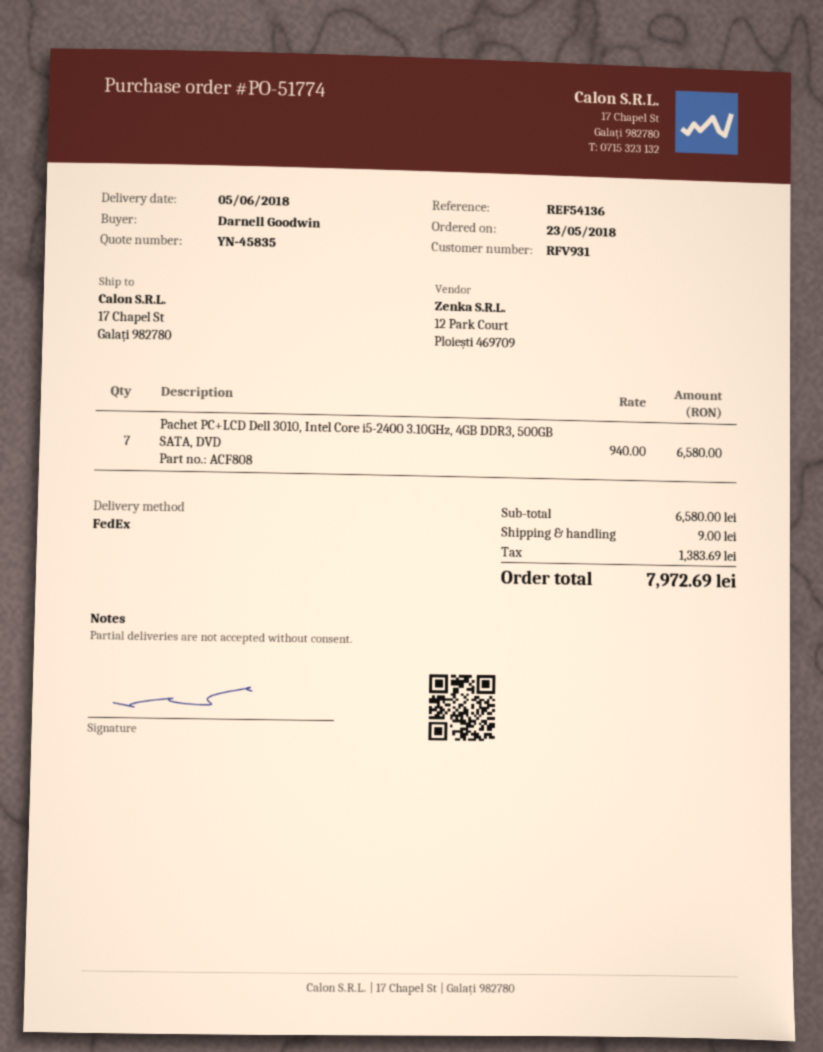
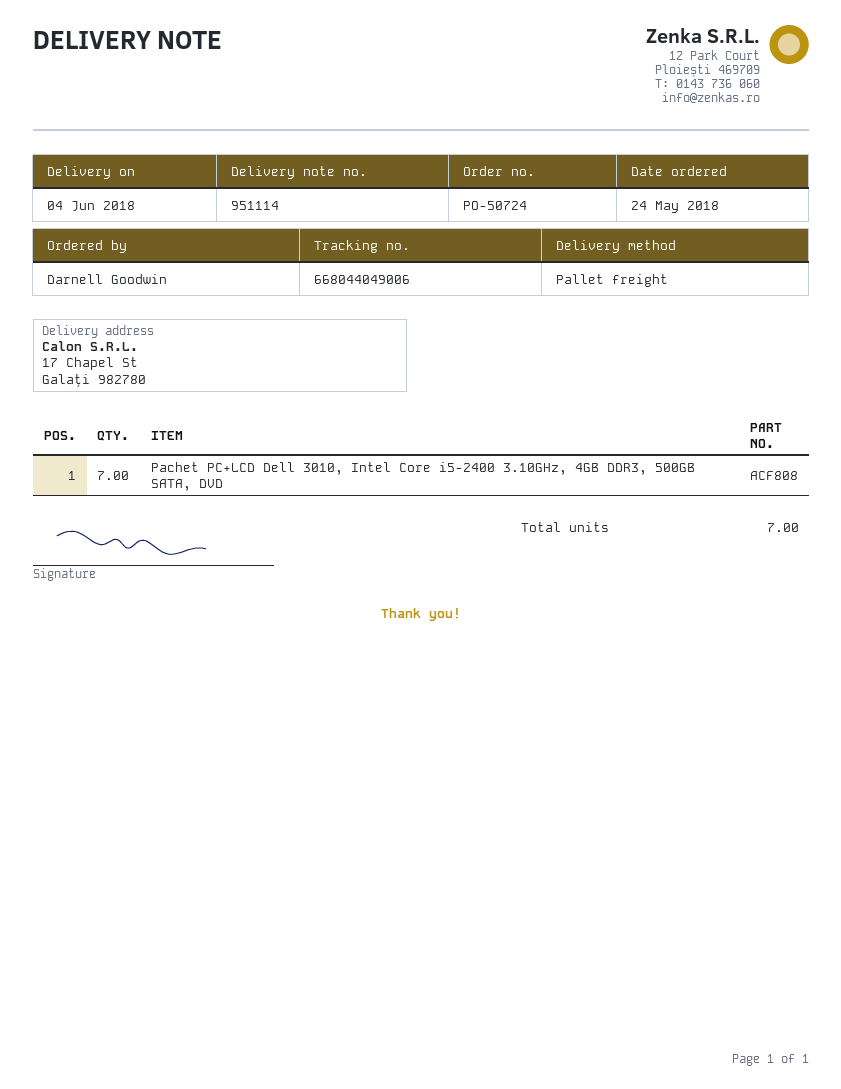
order number: PO-51774 -> PO-50724
order date: 2018-05-23 -> 2018-05-24
delivery date: 2018-06-05 -> 2018-06-04
shipping method: FedEx -> pallet freight

